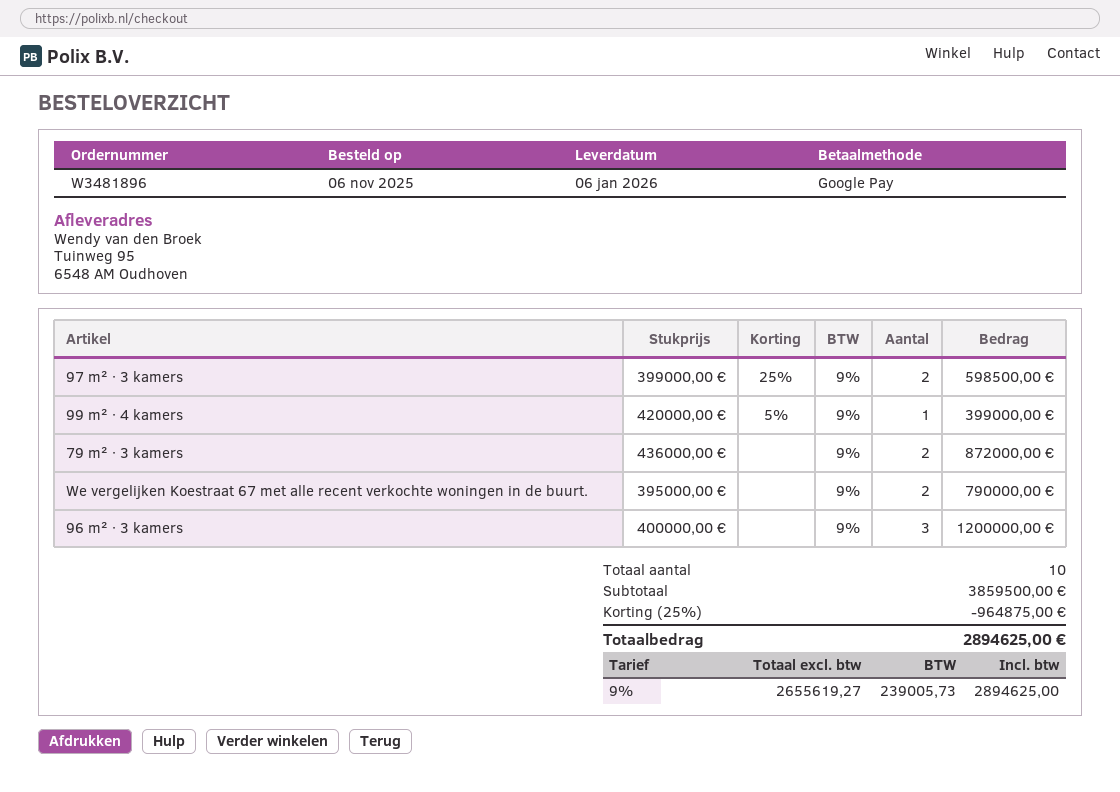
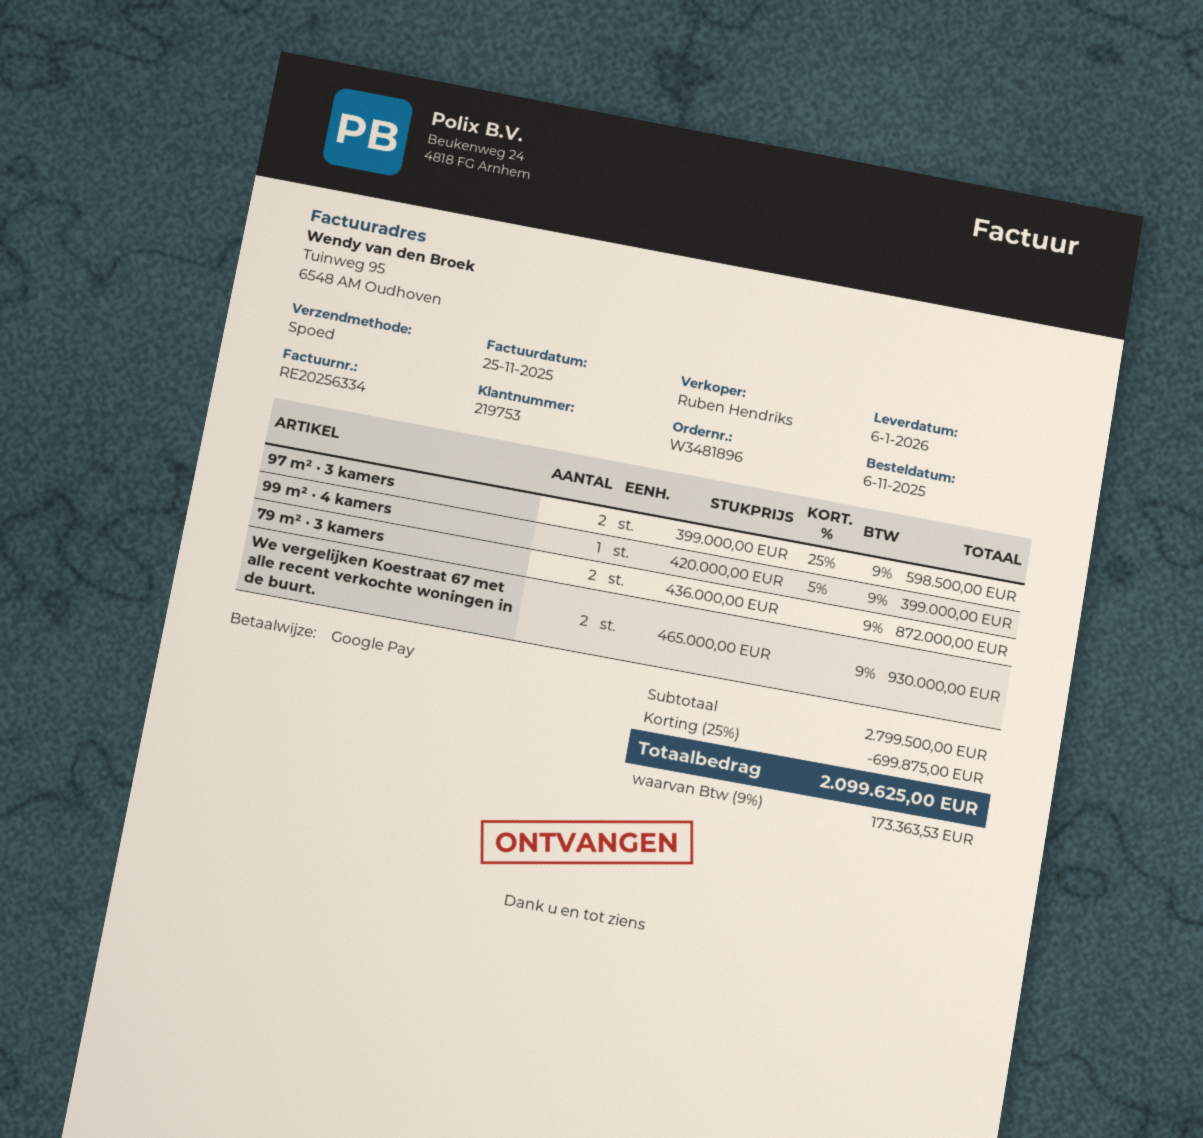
We vergelijken Koestraat 67 met alle recent verkochte woningen in de buurt.: 2 x 395000.00 = 790000.00 -> 2 x 465000.00 = 930000.00
96 m² · 3 kamers: 3 x 400000.00 = 1200000.00 -> none
subtotal: 3859500.00 -> 2799500.00
discount: 25% = 964875.00 -> 25% = 699875.00
tax: 9% = 239005.73 -> 9% = 173363.53
total: 2894625.00 -> 2099625.00

